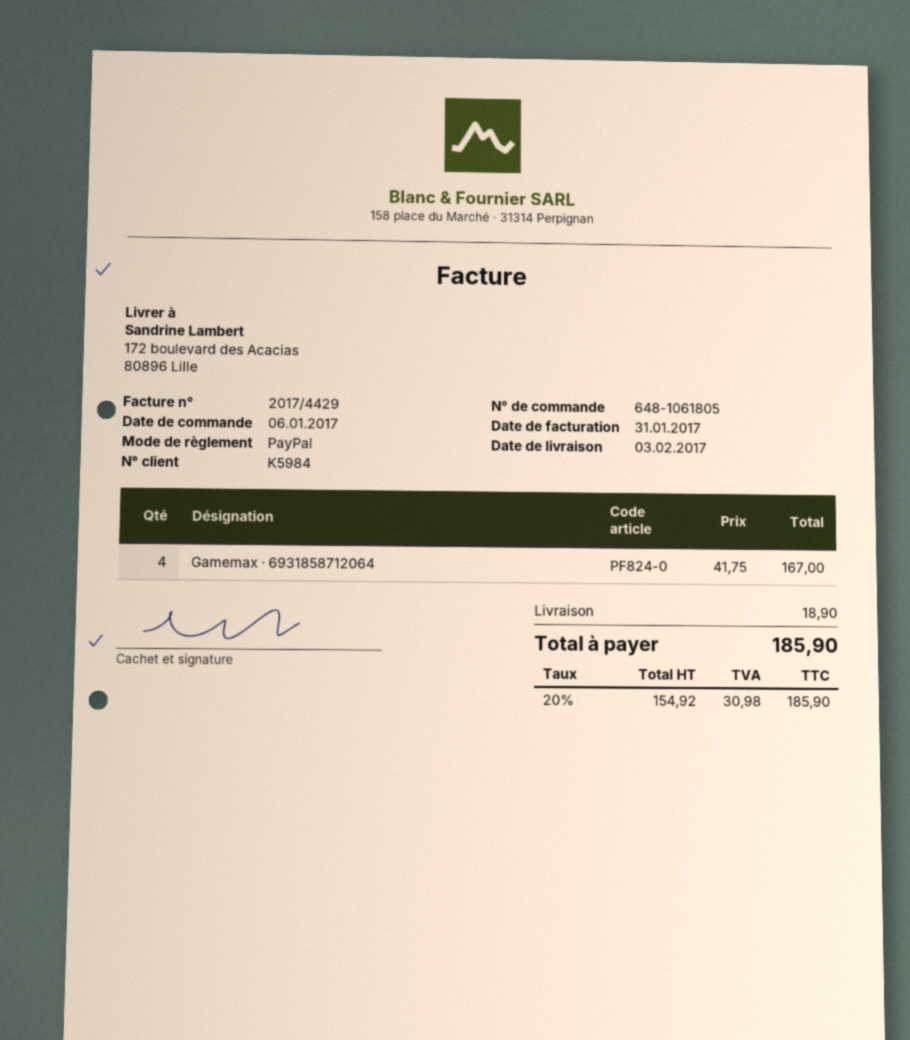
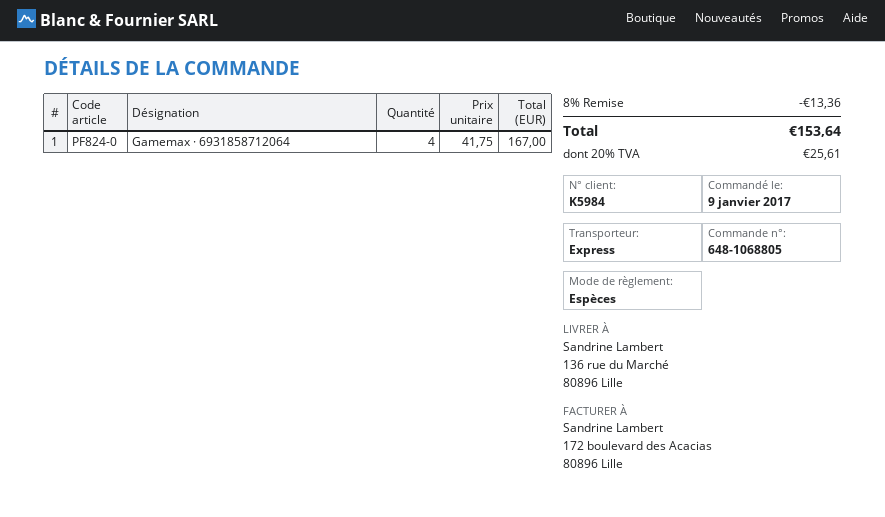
order number: 648-1061805 -> 648-1068805
order date: 2017-01-06 -> 2017-01-09
payment method: PayPal -> cash
ship to: 172 boulevard des Acacias, 80896 Lille -> 136 rue du Marché, 80896 Lille
discount: none -> 8% = 13.36
shipping: 18.90 -> none
tax: 20% = 30.98 -> 20% = 25.61
total: 185.90 -> 153.64

